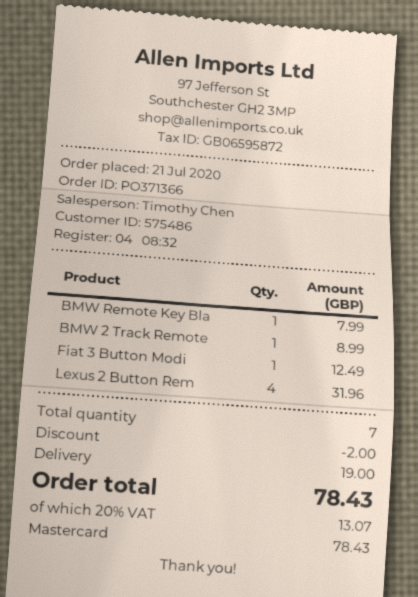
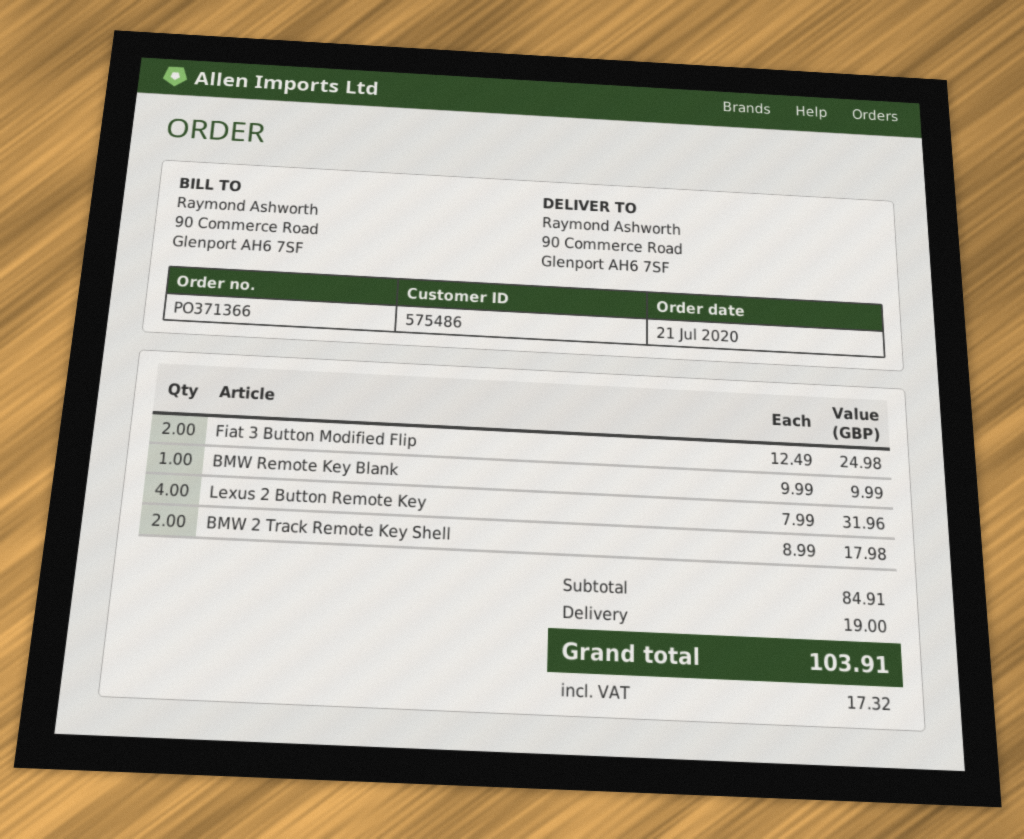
BMW Remote Key Bla: 1 for 7.99 -> 1 for 9.99
BMW 2 Track Remote: 1 for 8.99 -> 2 for 17.98
Fiat 3 Button Modi: 1 for 12.49 -> 2 for 24.98
discount: 2.00 -> none
tax: 13.07 -> 17.32
total: 78.43 -> 103.91

